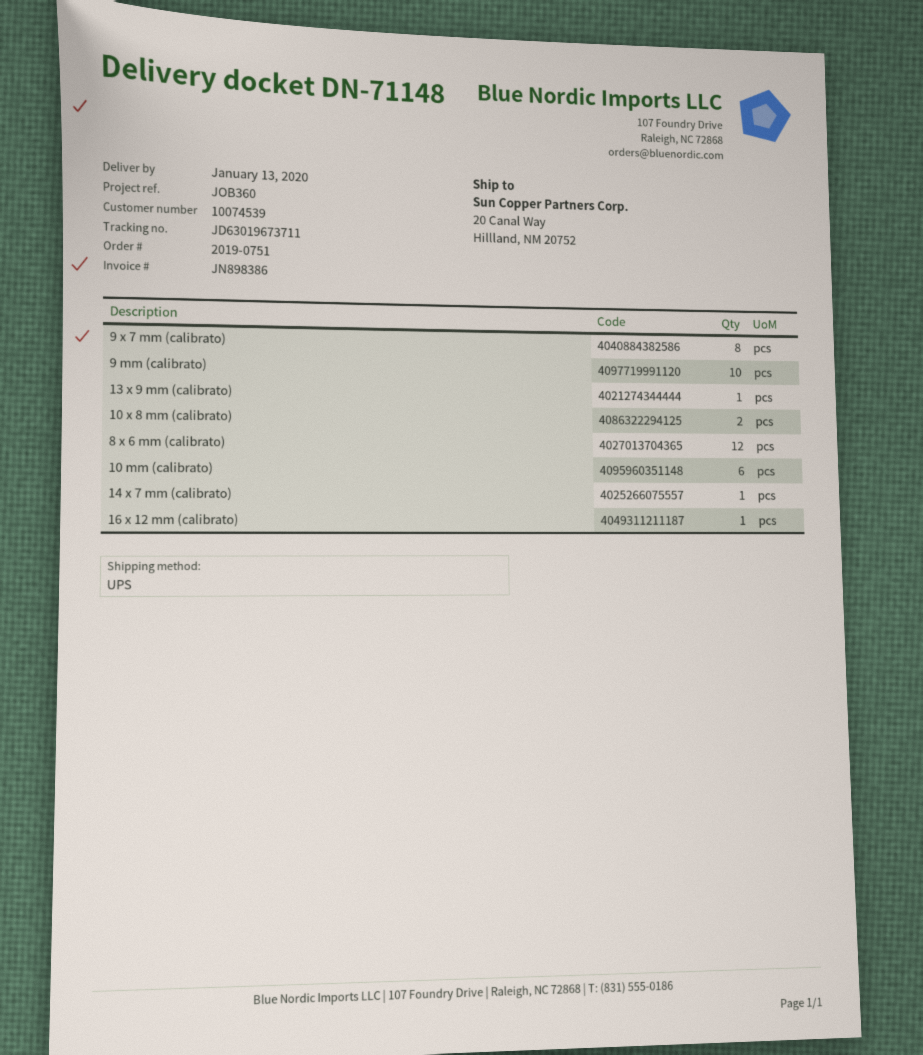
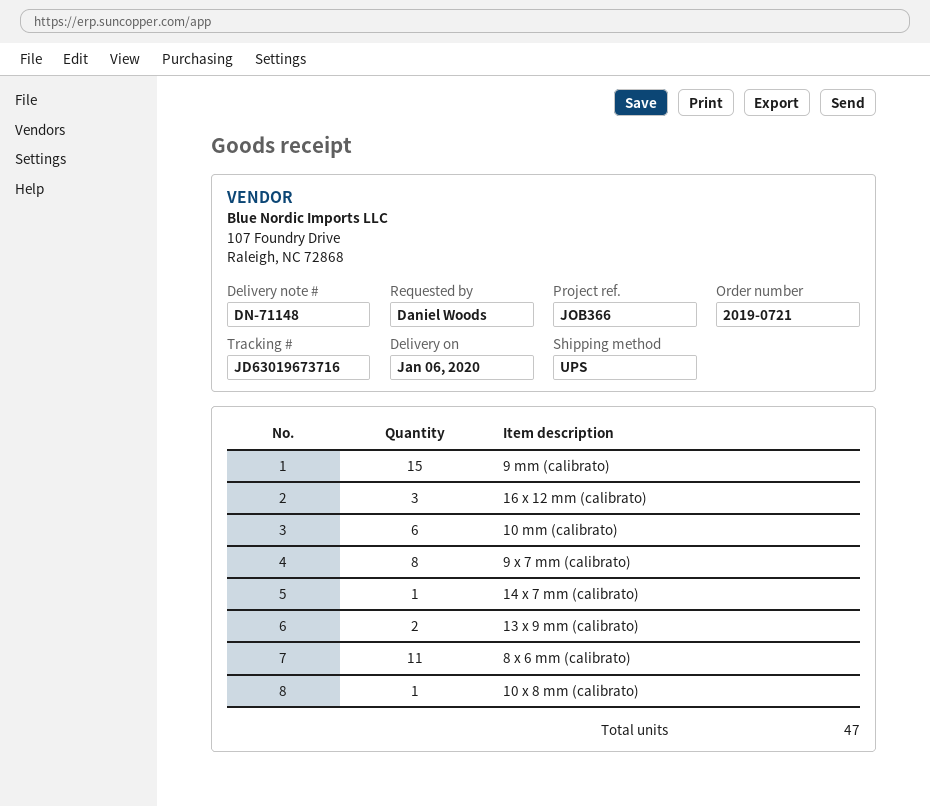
order number: 2019-0751 -> 2019-0721
delivery date: 2020-01-13 -> 2020-01-06
reference: JOB360 -> JOB366
tracking number: JD63019673711 -> JD63019673716
9 mm (calibrato): 10 -> 15
13 x 9 mm (calibrato): 1 -> 2
10 x 8 mm (calibrato): 2 -> 1
8 x 6 mm (calibrato): 12 -> 11
16 x 12 mm (calibrato): 1 -> 3

